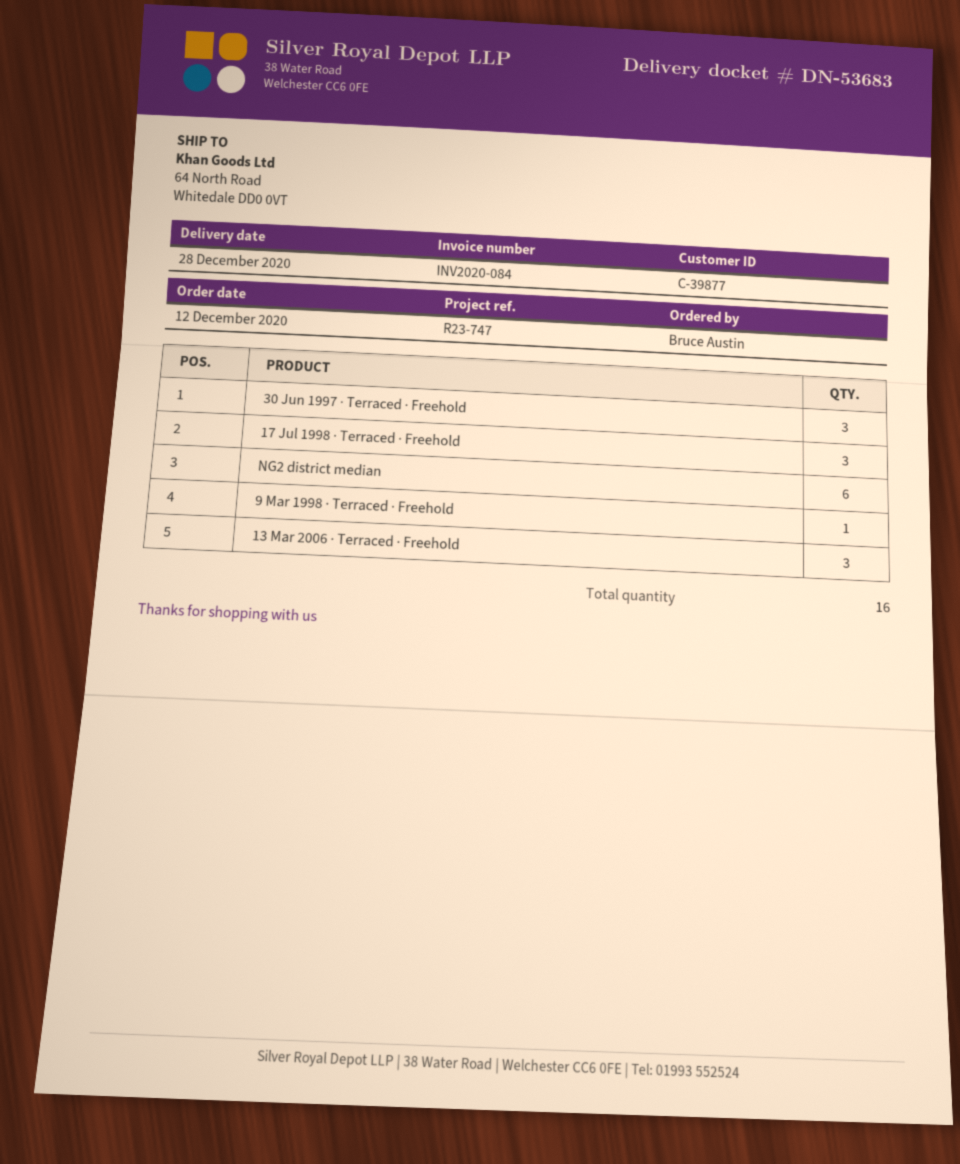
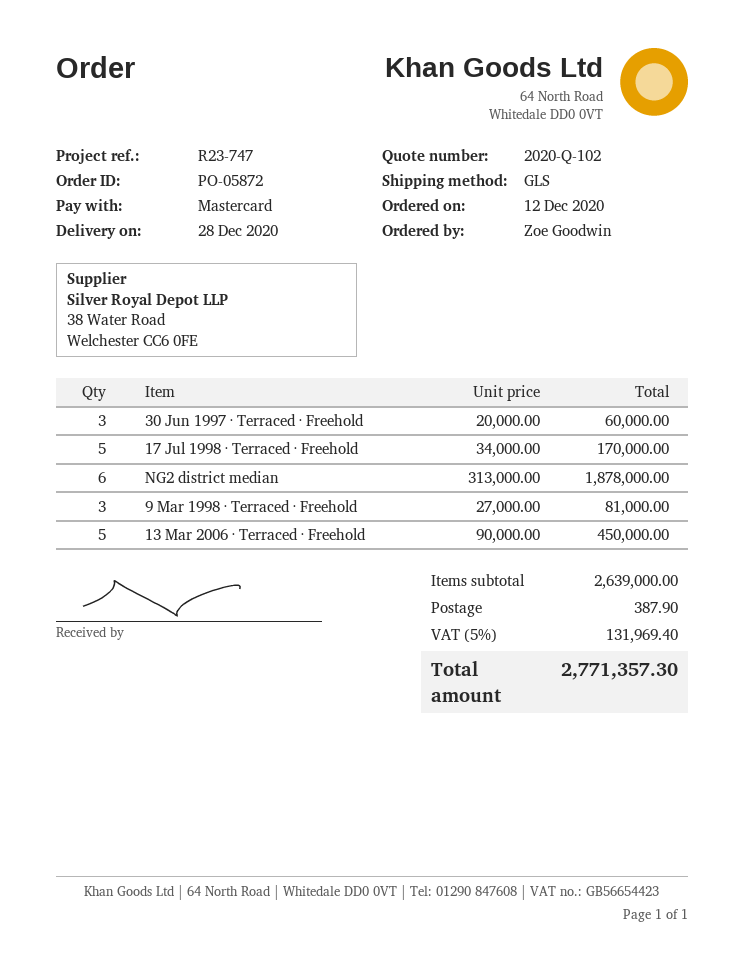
ordered by: Bruce Austin -> Zoe Goodwin
17 Jul 1998 · Terraced · Freehold: 3 -> 5
9 Mar 1998 · Terraced · Freehold: 1 -> 3
13 Mar 2006 · Terraced · Freehold: 3 -> 5

